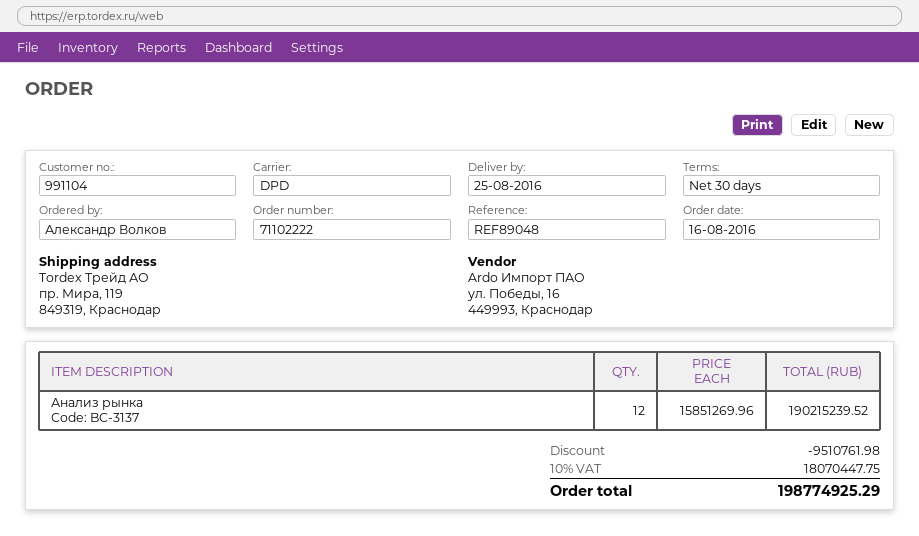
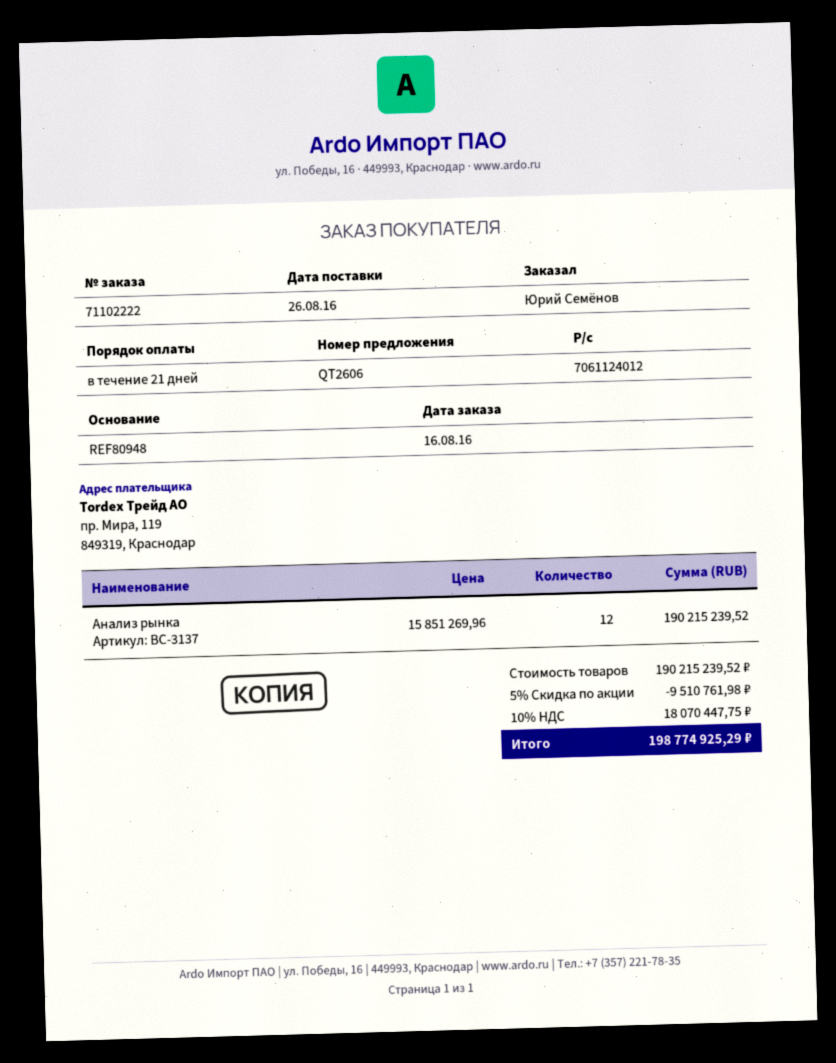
delivery date: 2016-08-25 -> 2016-08-26
payment terms: 30 days -> 21 days
reference: REF89048 -> REF80948
ordered by: Александр Волков -> Юрий Семёнов

